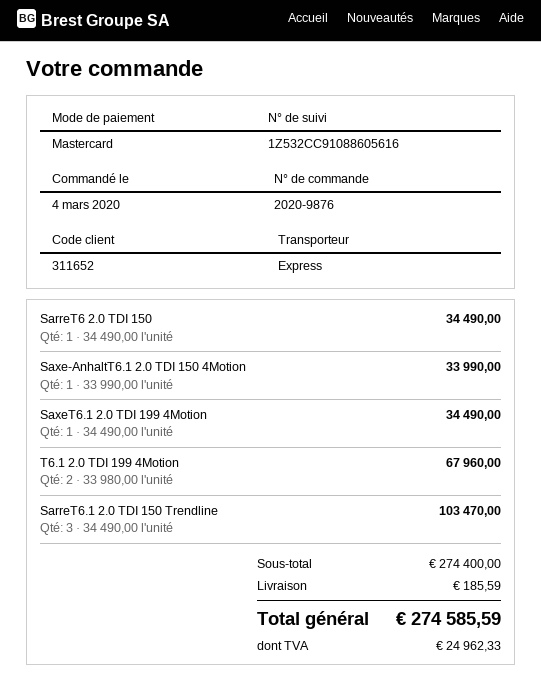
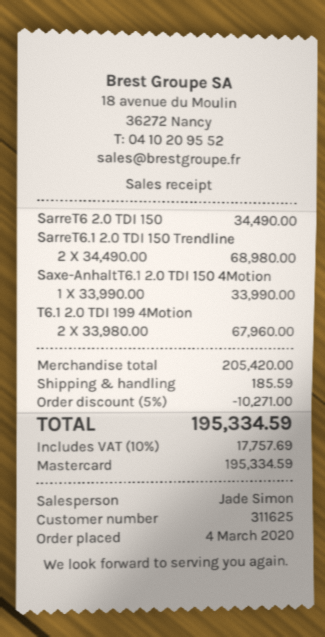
customer number: 311652 -> 311625
SaxeT6.1 2.0 TDI 199 4Motion: 1 x 34490.00 = 34490.00 -> none
SarreT6.1 2.0 TDI 150 Trendline: 3 x 34490.00 = 103470.00 -> 2 x 34490.00 = 68980.00
subtotal: 274400.00 -> 205420.00
discount: none -> 5% = 10271.00
tax: 24962.33 -> 17757.69
total: 274585.59 -> 195334.59

